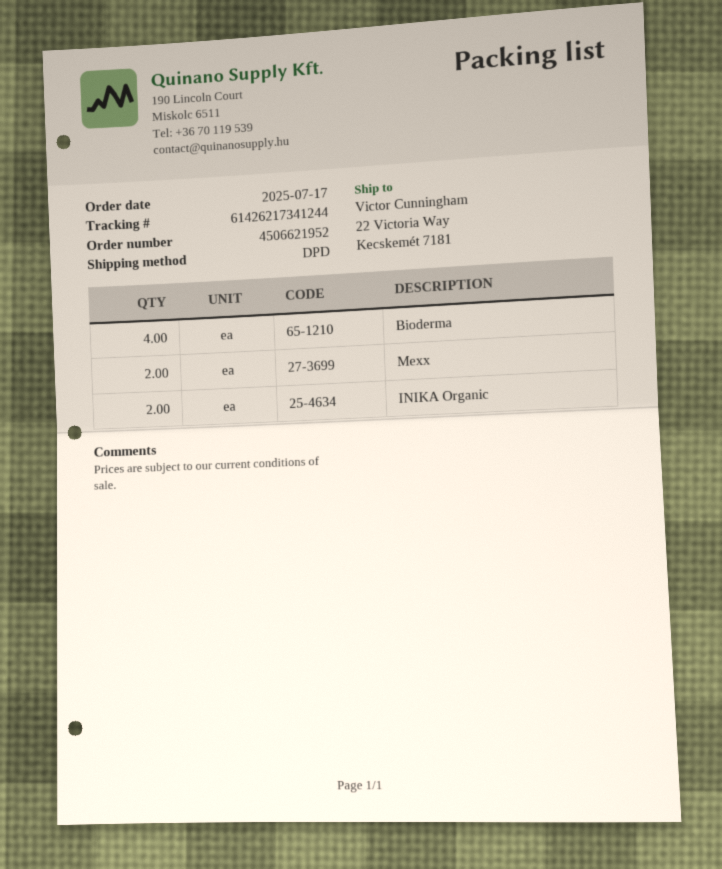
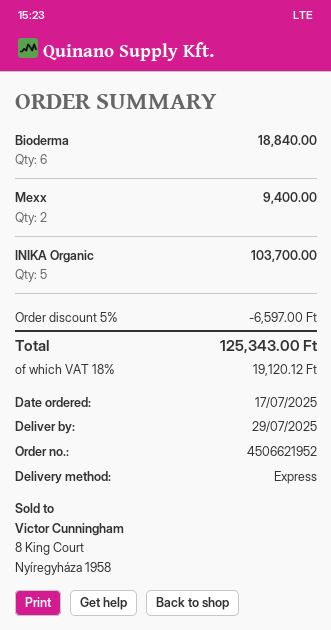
shipping method: DPD -> express
Bioderma: 4 -> 6
INIKA Organic: 2 -> 5

